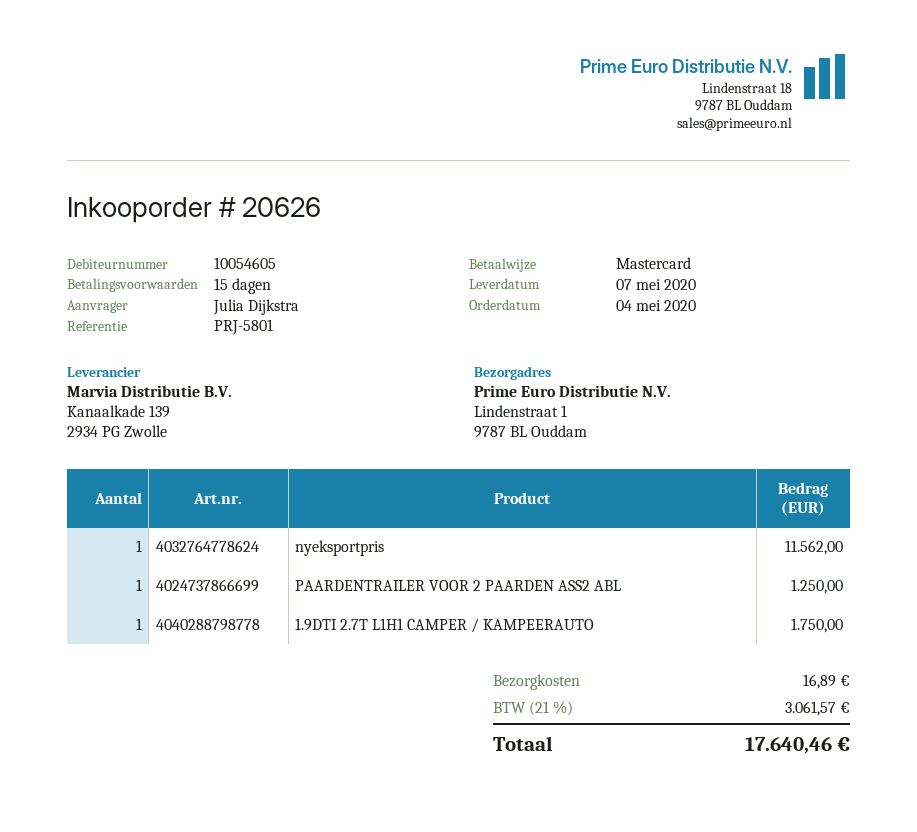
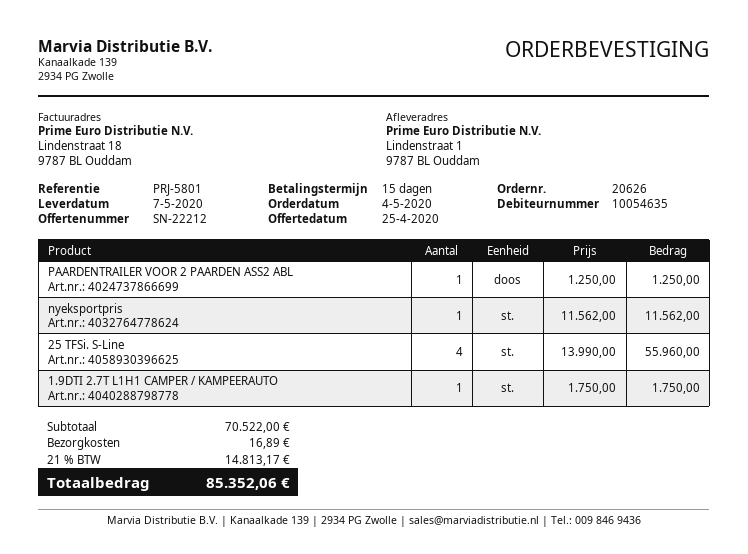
customer number: 10054605 -> 10054635
25 TFSi. S-Line: none -> 4 for 55960.00
tax: 21% = 3061.57 -> 21% = 14813.17
total: 17640.46 -> 85352.06

